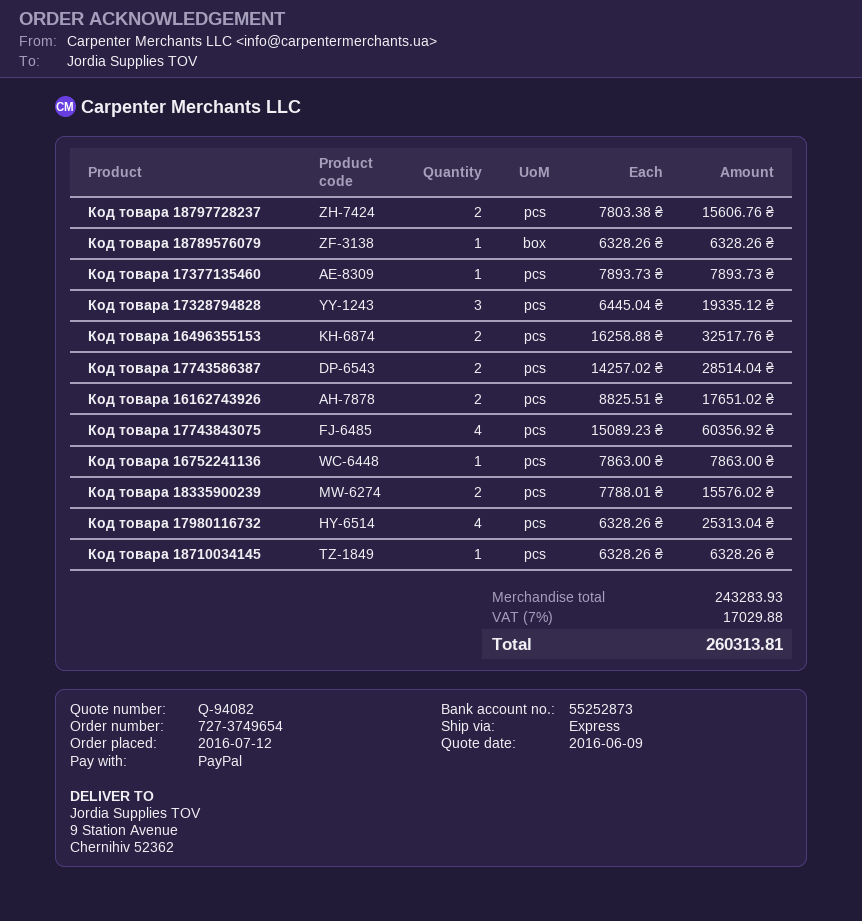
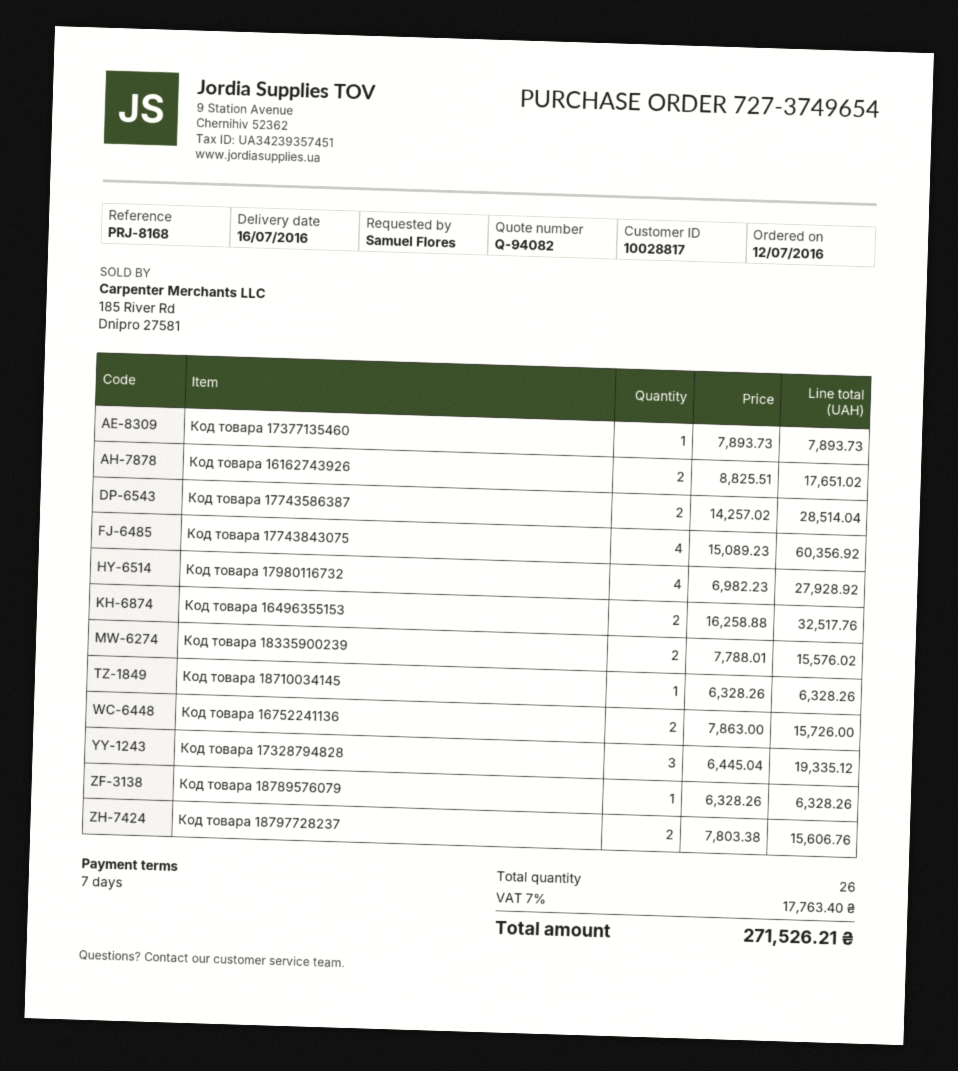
Код товара 16752241136: 1 x 7863.00 = 7863.00 -> 2 x 7863.00 = 15726.00
Код товара 17980116732: 4 x 6328.26 = 25313.04 -> 4 x 6982.23 = 27928.92
tax: 7% = 17029.88 -> 7% = 17763.40
total: 260313.81 -> 271526.21

